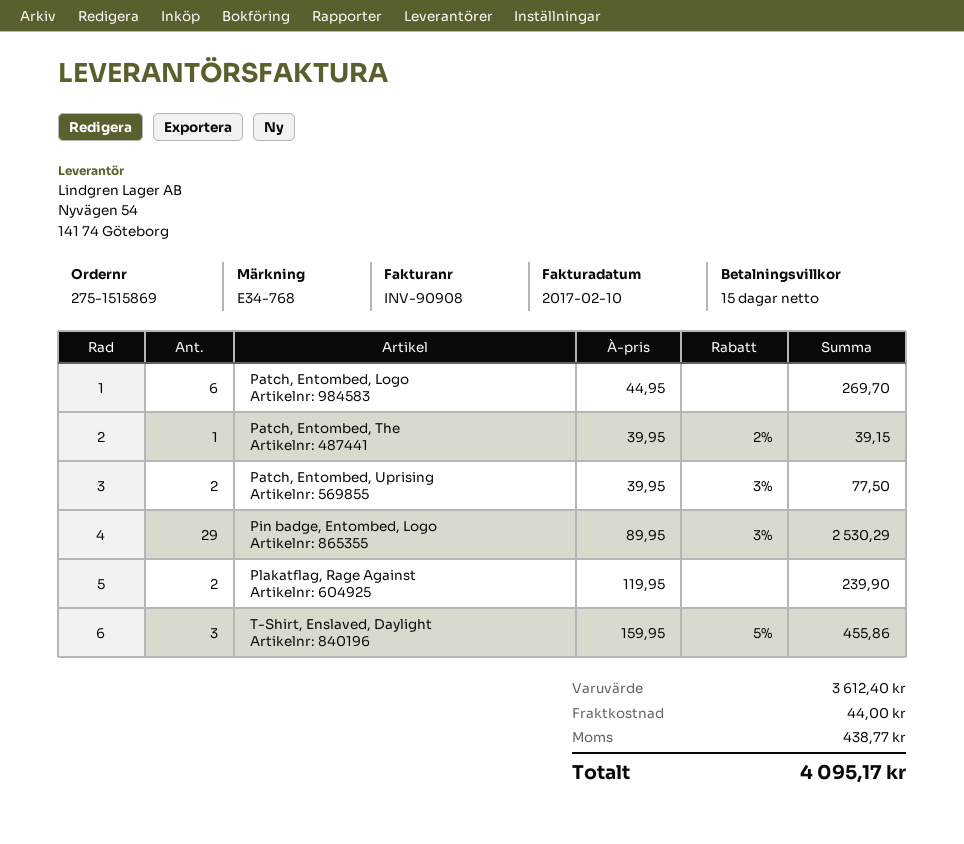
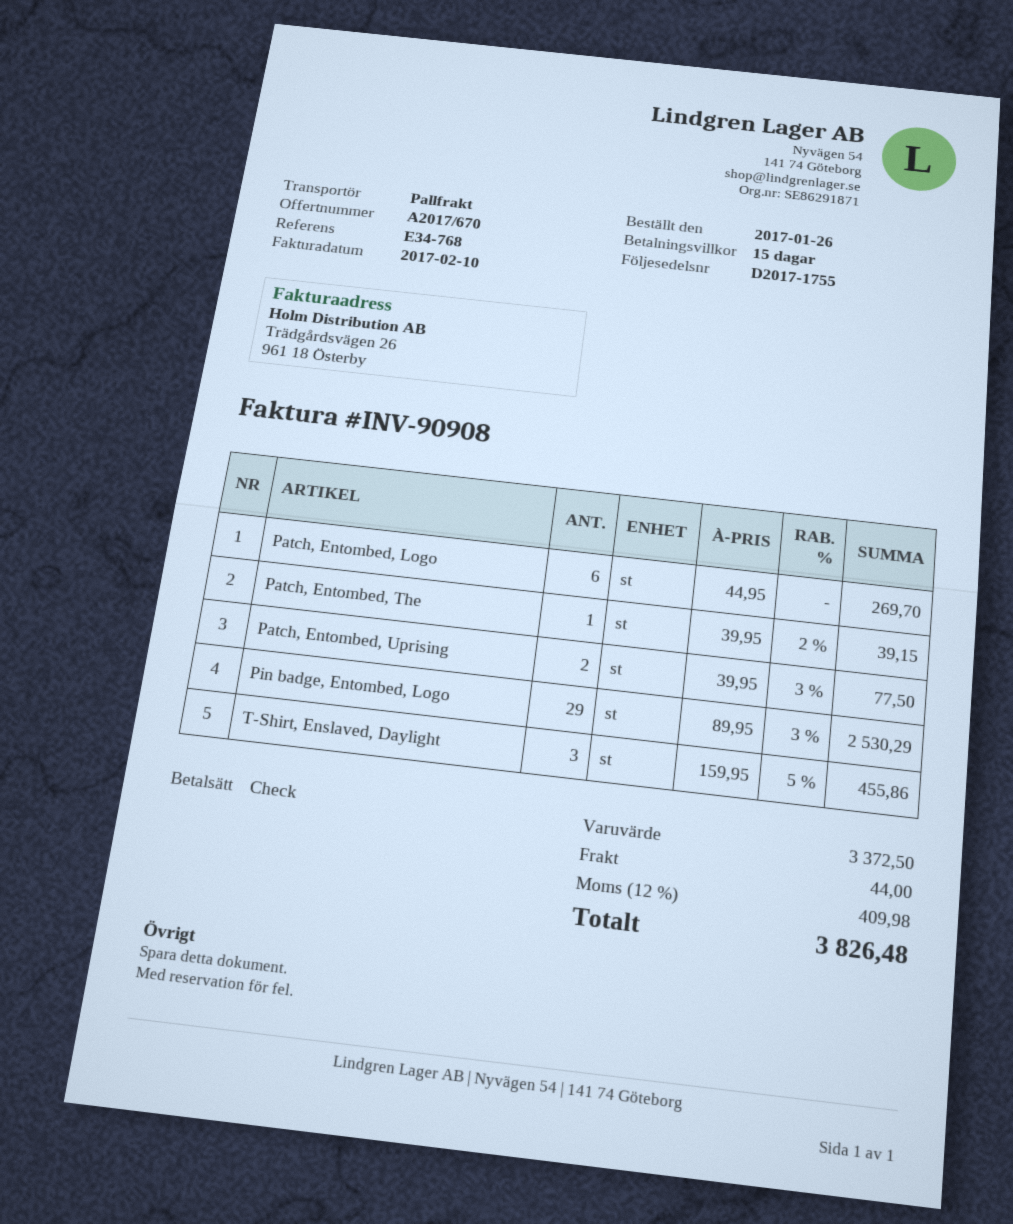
Plakatflag, Rage Against: 2 x 119.95 = 239.90 -> none
subtotal: 3612.40 -> 3372.50
tax: 438.77 -> 409.98
total: 4095.17 -> 3826.48

